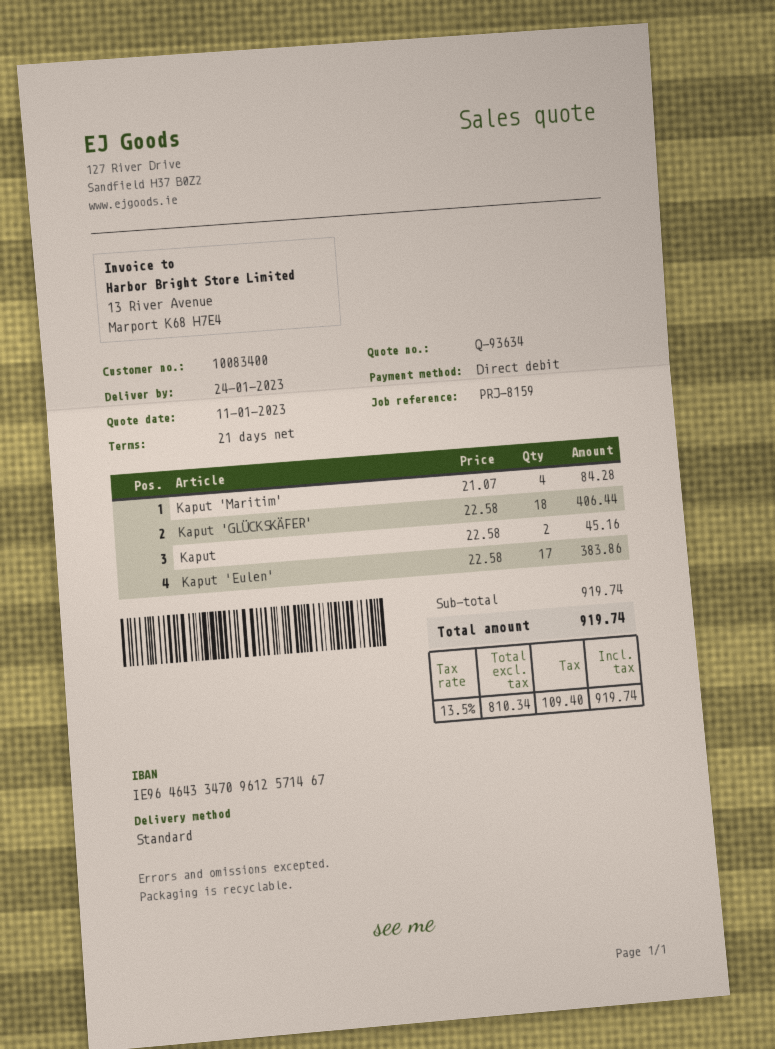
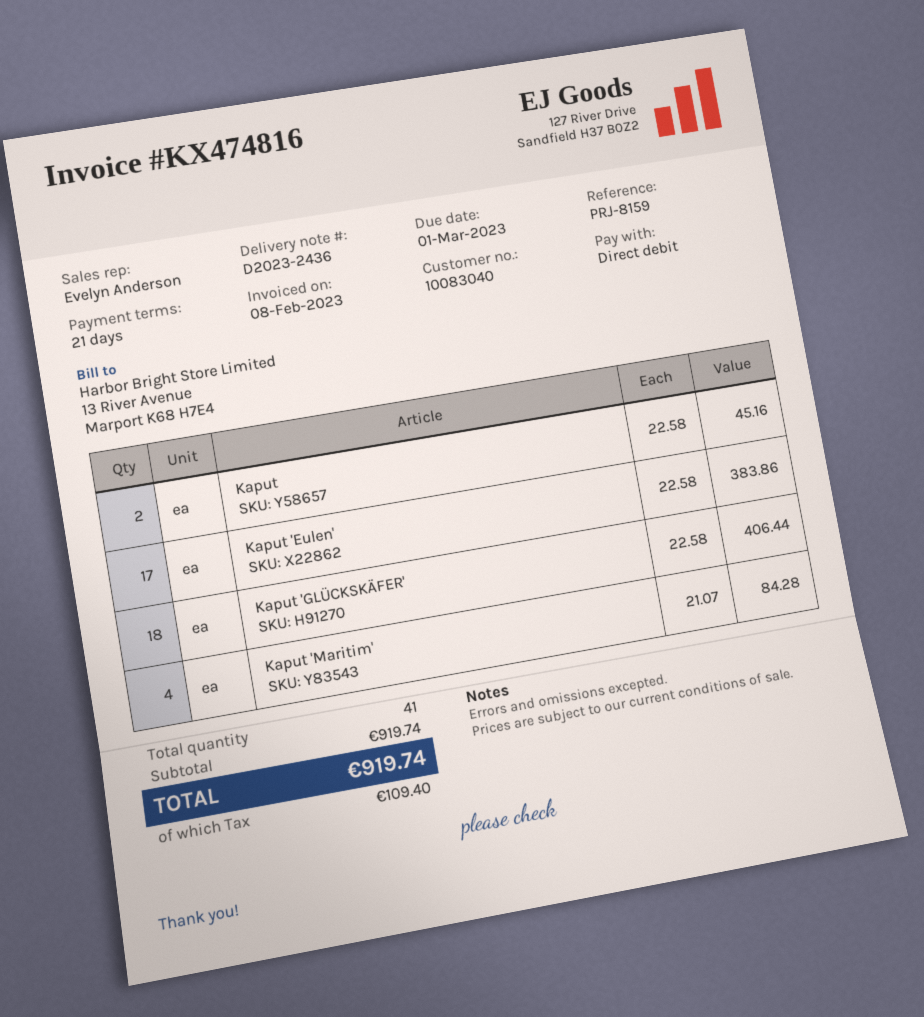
customer number: 10083400 -> 10083040

